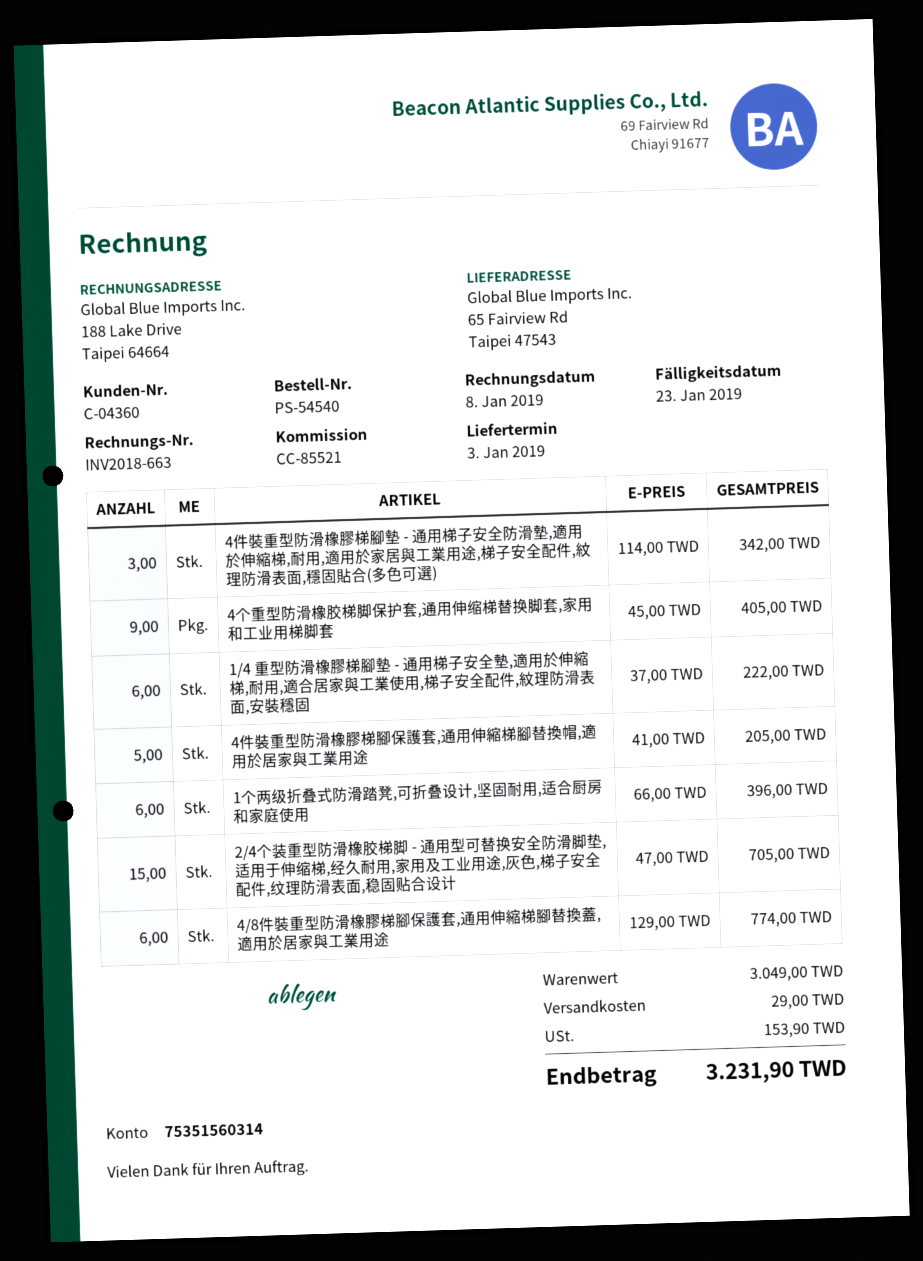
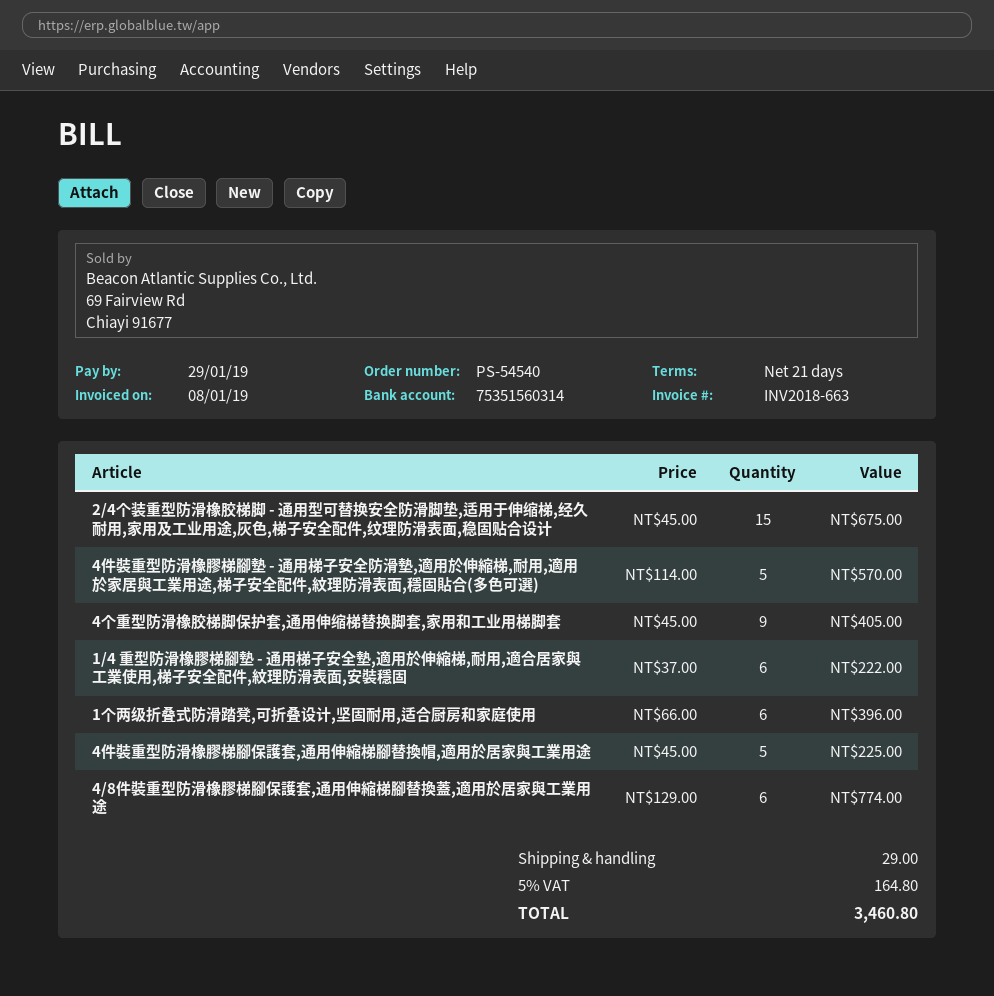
due date: 2019-01-23 -> 2019-01-29
4件裝重型防滑橡膠梯腳墊 - 通用梯子安全防滑墊,適用於伸縮梯,耐用,適用於家居與工業用途,梯子安全配件,紋理防滑表面,穩固貼合(多色可選): 3 x 114.00 = 342.00 -> 5 x 114.00 = 570.00
4件裝重型防滑橡膠梯腳保護套,通用伸縮梯腳替換帽,適用於居家與工業用途: 5 x 41.00 = 205.00 -> 5 x 45.00 = 225.00
2/4个装重型防滑橡胶梯脚 - 通用型可替换安全防滑脚垫,适用于伸缩梯,经久耐用,家用及工业用途,灰色,梯子安全配件,纹理防滑表面,稳固贴合设计: 15 x 47.00 = 705.00 -> 15 x 45.00 = 675.00
tax: 153.90 -> 164.80
total: 3231.90 -> 3460.80

